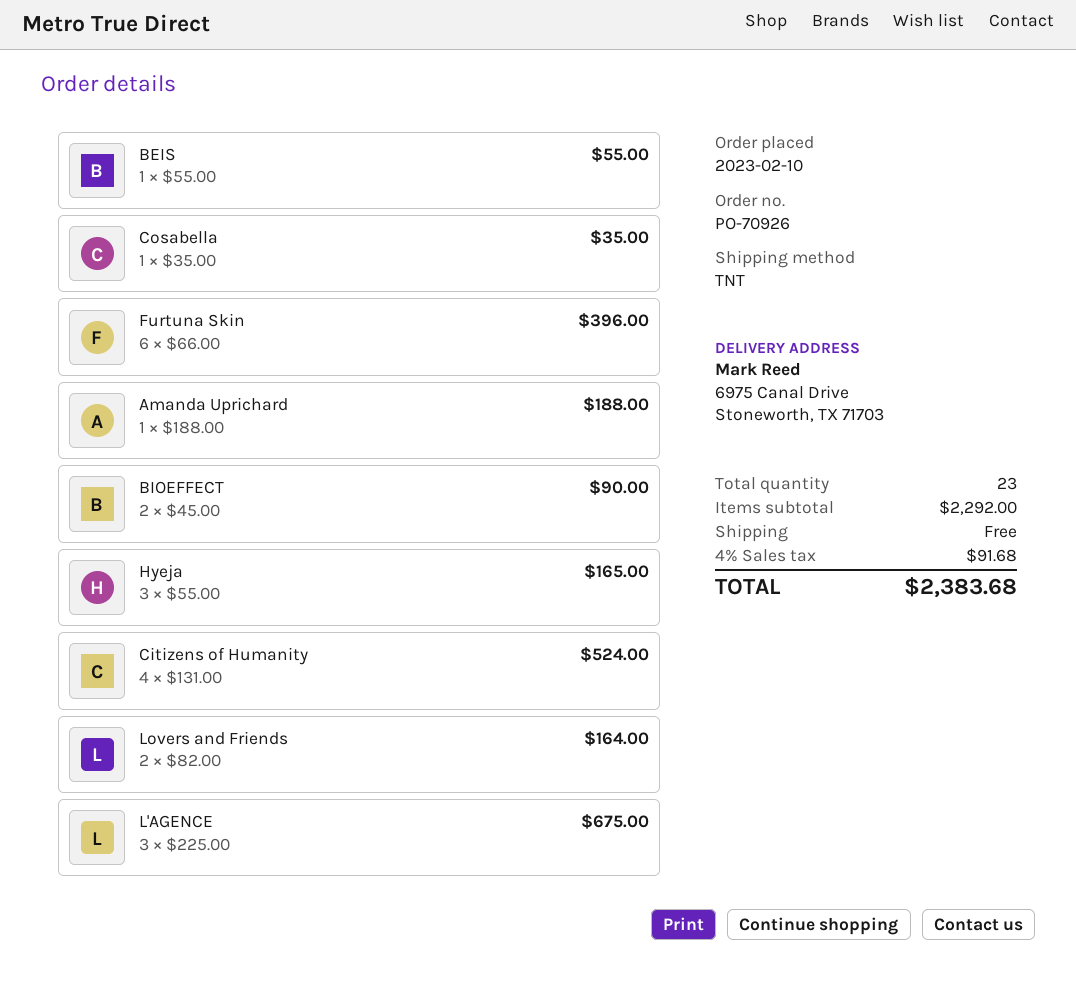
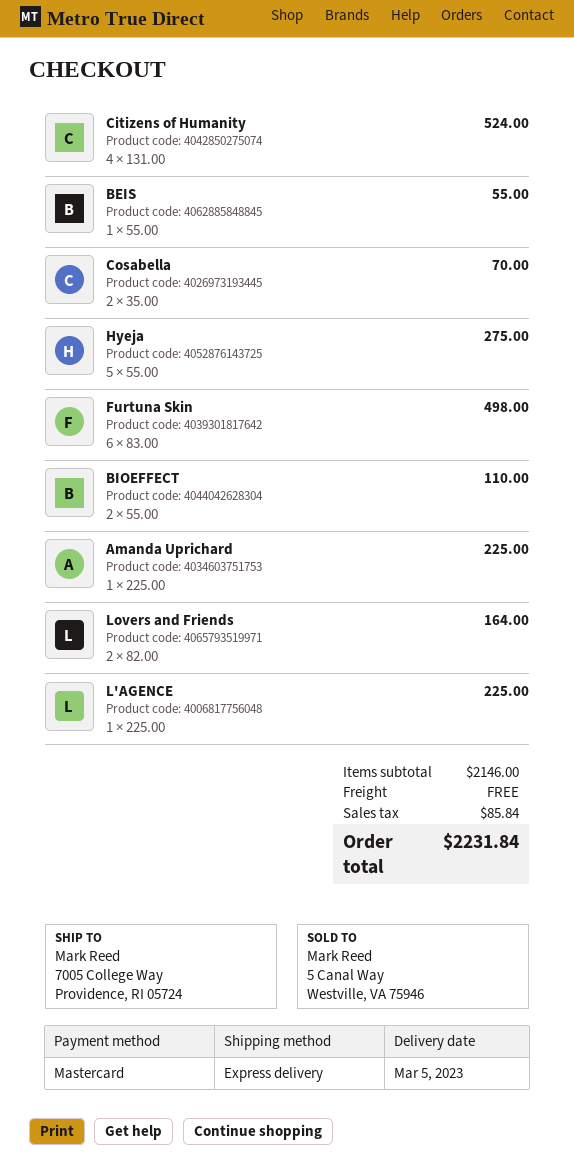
shipping method: TNT -> express
ship to: 6975 Canal Drive, Stoneworth, TX 71703 -> 7005 College Way, Providence, RI 05724
Cosabella: 1 x 35.00 = 35.00 -> 2 x 35.00 = 70.00
Furtuna Skin: 6 x 66.00 = 396.00 -> 6 x 83.00 = 498.00
Amanda Uprichard: 1 x 188.00 = 188.00 -> 1 x 225.00 = 225.00
BIOEFFECT: 2 x 45.00 = 90.00 -> 2 x 55.00 = 110.00
Hyeja: 3 x 55.00 = 165.00 -> 5 x 55.00 = 275.00
L'AGENCE: 3 x 225.00 = 675.00 -> 1 x 225.00 = 225.00
subtotal: 2292.00 -> 2146.00
tax: 91.68 -> 85.84
total: 2383.68 -> 2231.84

